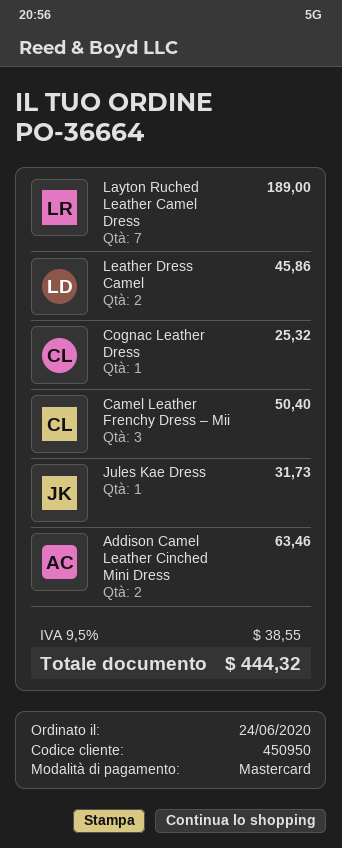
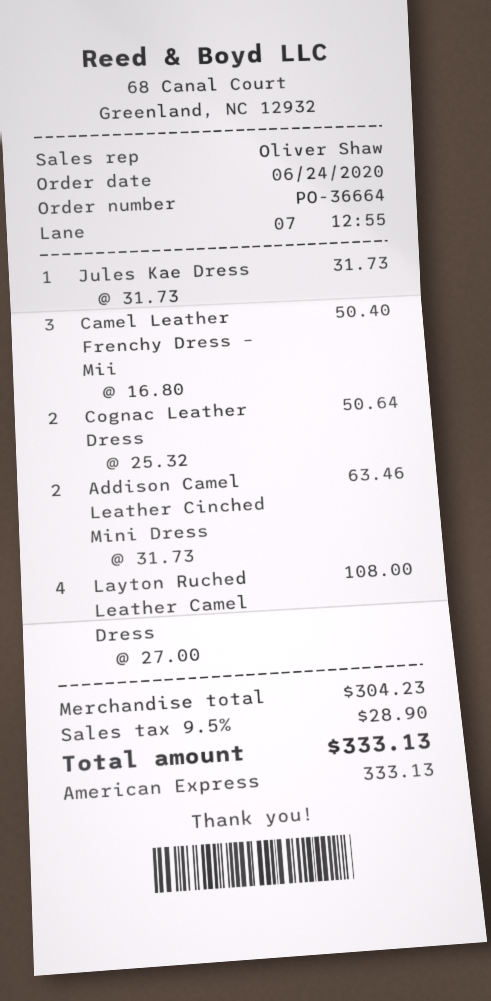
payment method: Mastercard -> American Express
Layton Ruched Leather Camel Dress: 7 for 189.00 -> 4 for 108.00
Leather Dress Camel: 2 for 45.86 -> none
Cognac Leather Dress: 1 for 25.32 -> 2 for 50.64
tax: 9.5% = 38.55 -> 9.5% = 28.90
total: 444.32 -> 333.13

